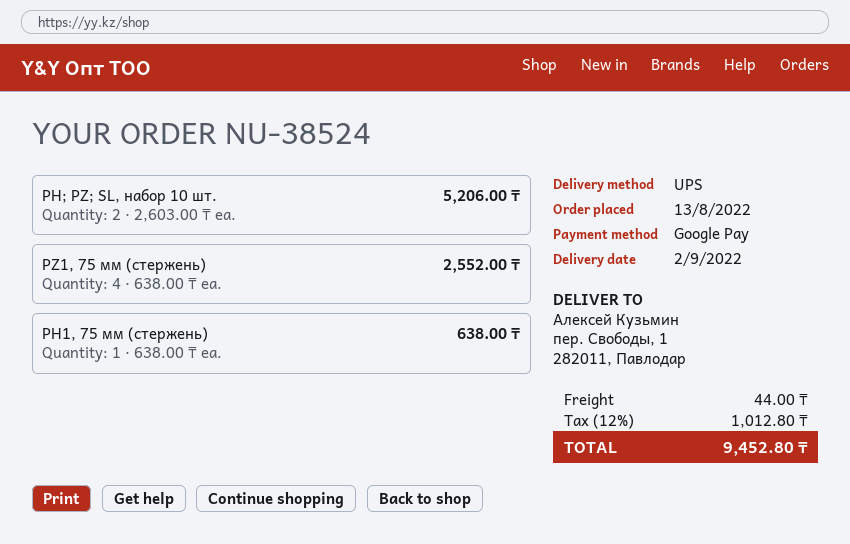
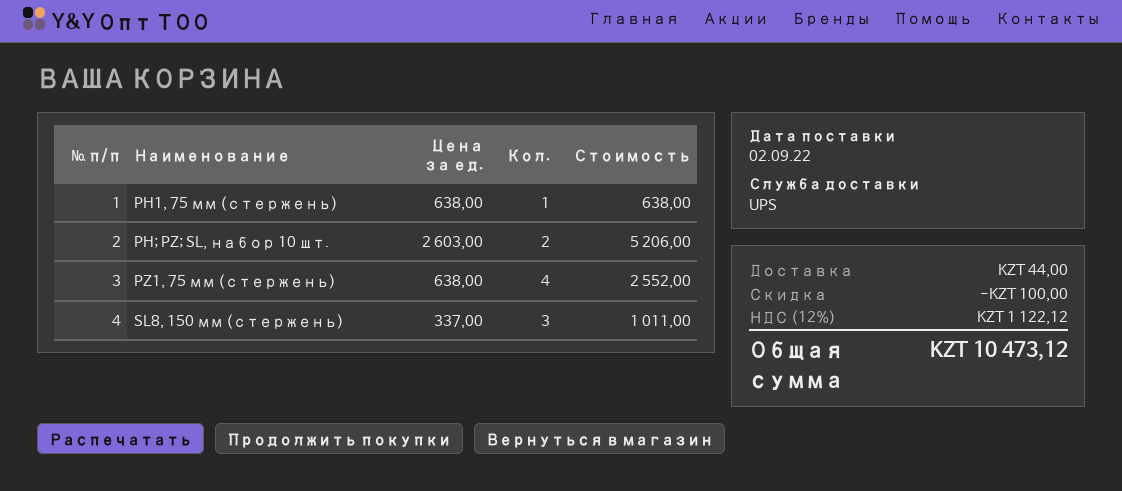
SL8, 150 мм (стержень): none -> 3 x 337.00 = 1011.00
discount: none -> 100.00
tax: 12% = 1012.80 -> 12% = 1122.12
total: 9452.80 -> 10473.12

